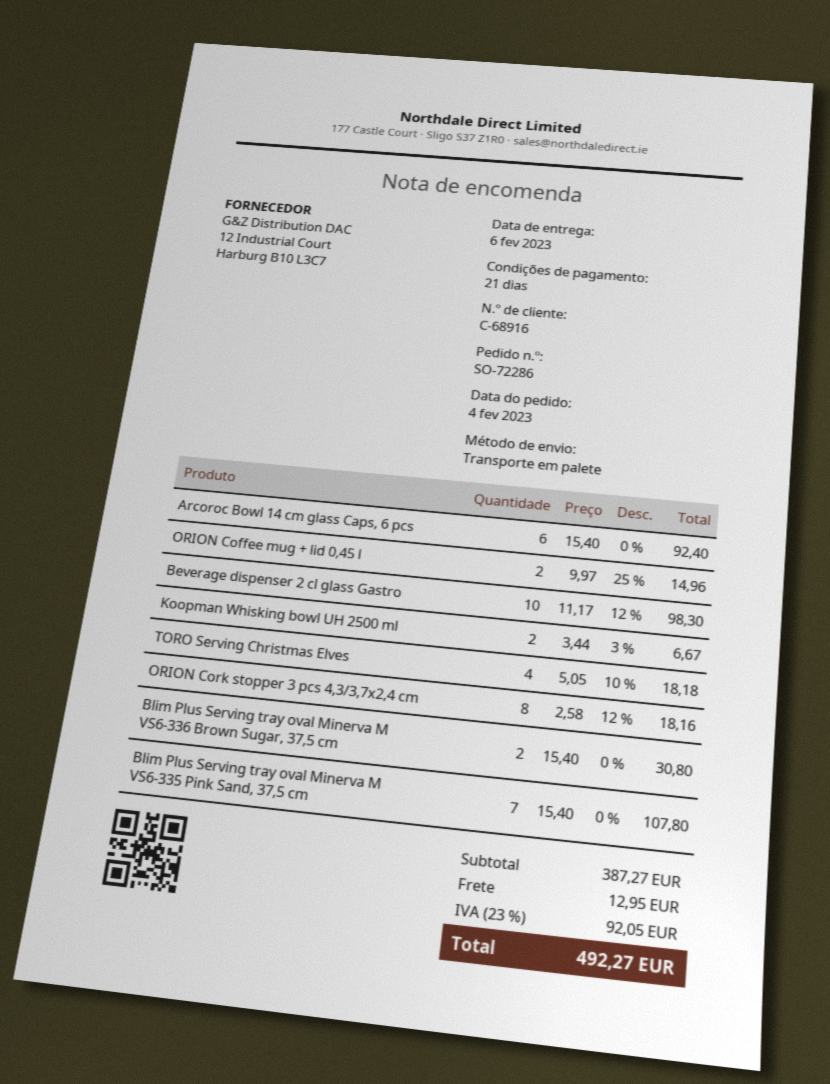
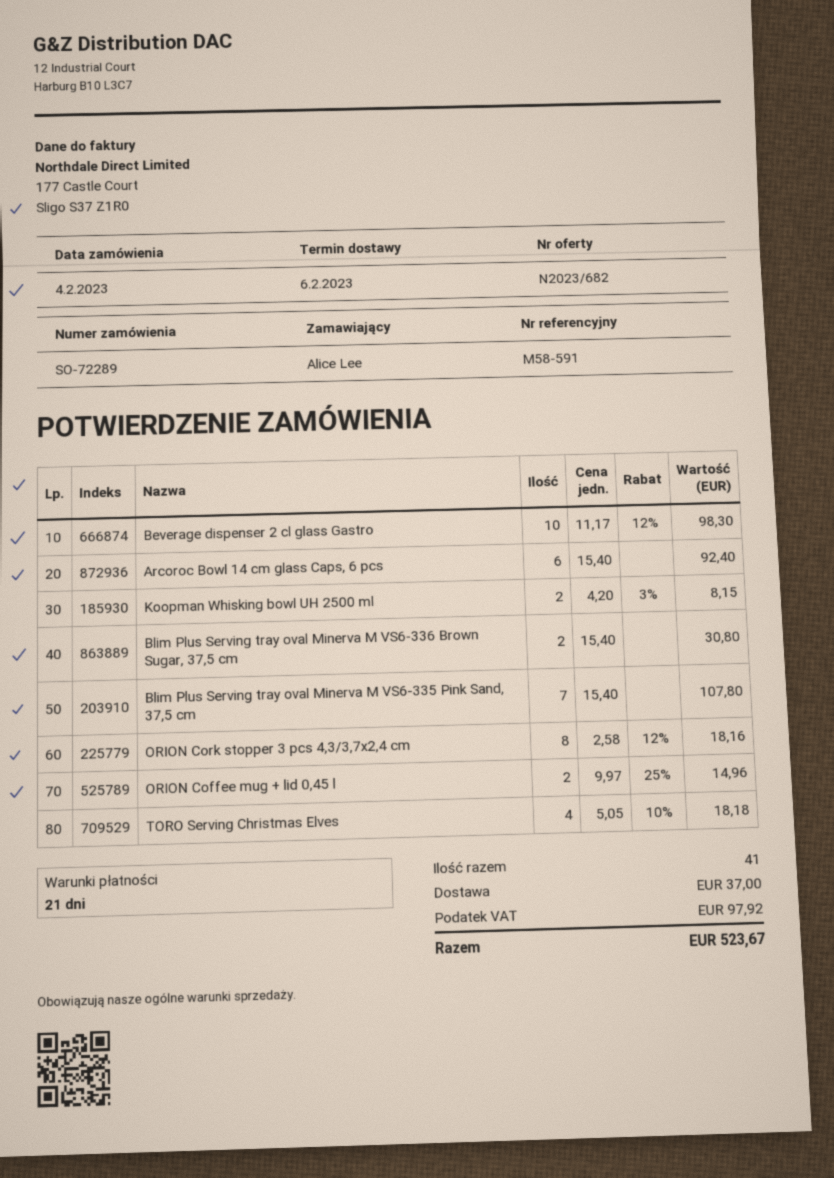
order number: SO-72286 -> SO-72289
Koopman Whisking bowl UH 2500 ml: 2 x 3.44 - 3% = 6.67 -> 2 x 4.20 - 3% = 8.15
shipping: 12.95 -> 37.00
tax: 92.05 -> 97.92
total: 492.27 -> 523.67

